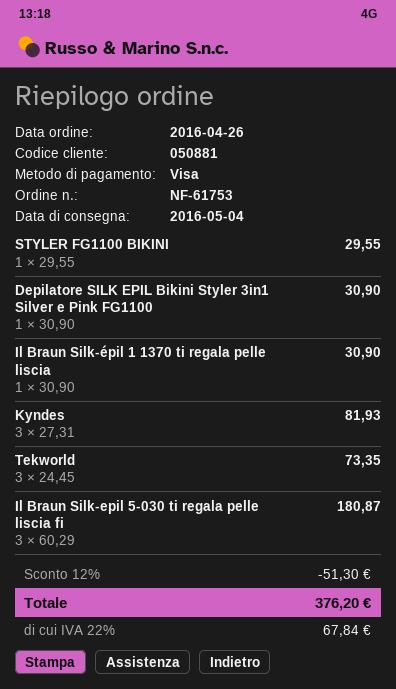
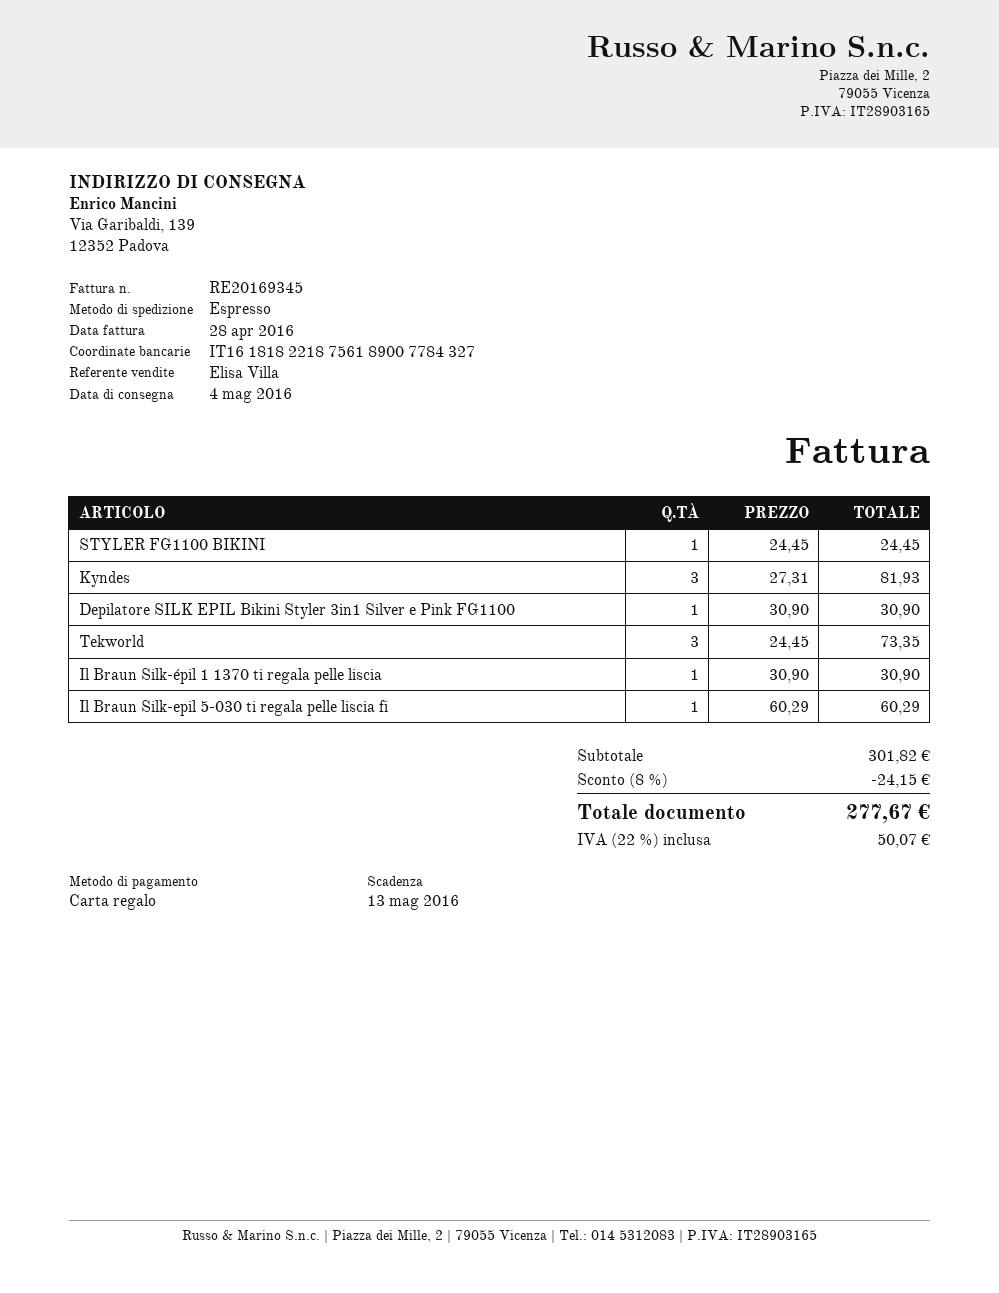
payment method: Visa -> gift card
STYLER FG1100 BIKINI: 1 x 29.55 = 29.55 -> 1 x 24.45 = 24.45
Il Braun Silk-epil 5-030 ti regala pelle liscia fi: 3 x 60.29 = 180.87 -> 1 x 60.29 = 60.29
discount: 12% = 51.30 -> 8% = 24.15
tax: 22% = 67.84 -> 22% = 50.07
total: 376.20 -> 277.67

